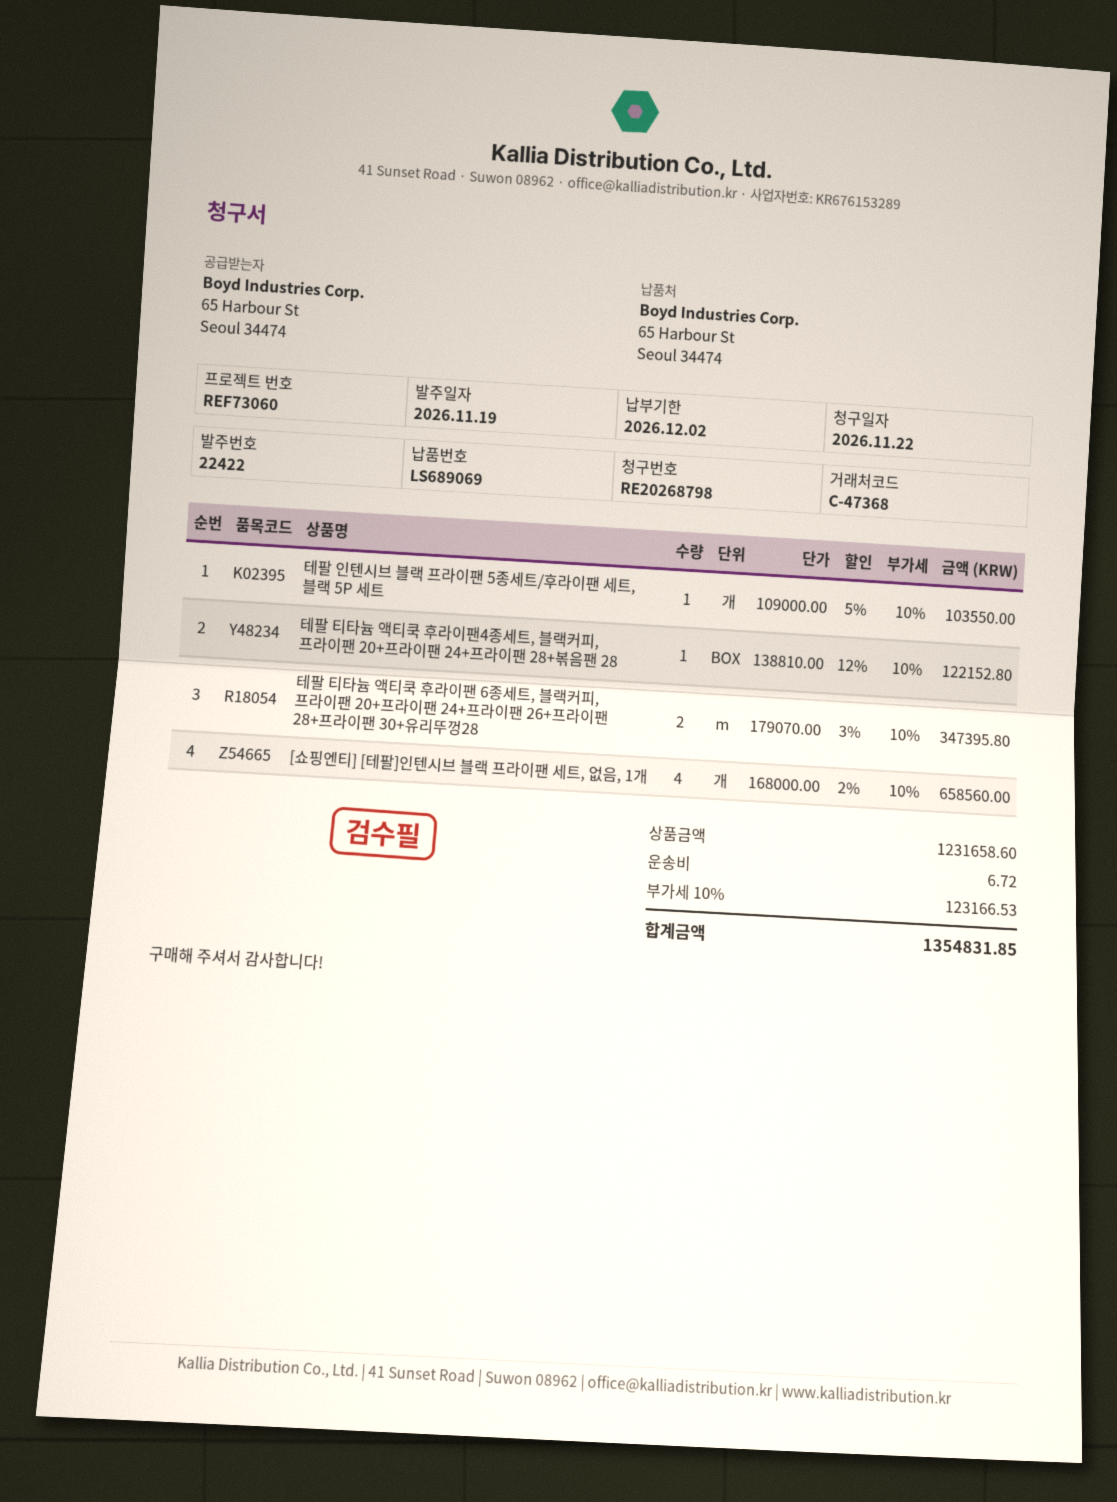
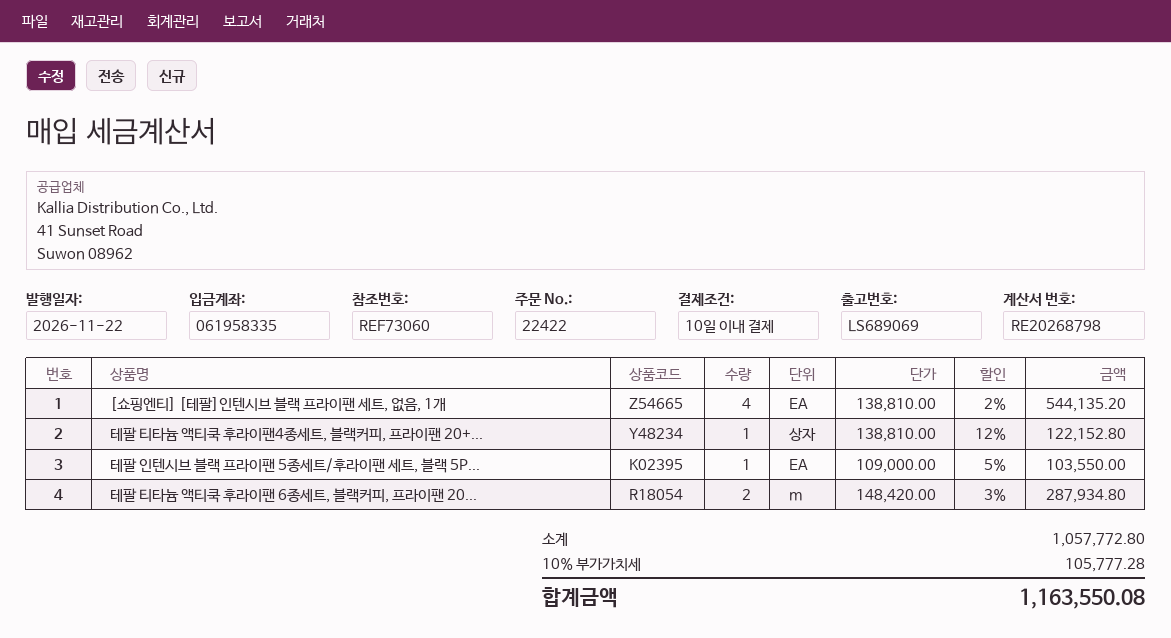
테팔 티타늄 액티쿡 후라이팬 6종세트, 블랙커피, 프라이팬 20+프라이팬 24+프라이팬 26+프라이팬 28+프라이팬 30+유리뚜껑28: 2 x 179070.00 - 3% = 347395.80 -> 2 x 148420.00 - 3% = 287934.80
[쇼핑엔티] [테팔]인텐시브 블랙 프라이팬 세트, 없음, 1개: 4 x 168000.00 - 2% = 658560.00 -> 4 x 138810.00 - 2% = 544135.20
subtotal: 1231658.60 -> 1057772.80
shipping: 6.72 -> none
tax: 10% = 123166.53 -> 10% = 105777.28
total: 1354831.85 -> 1163550.08

